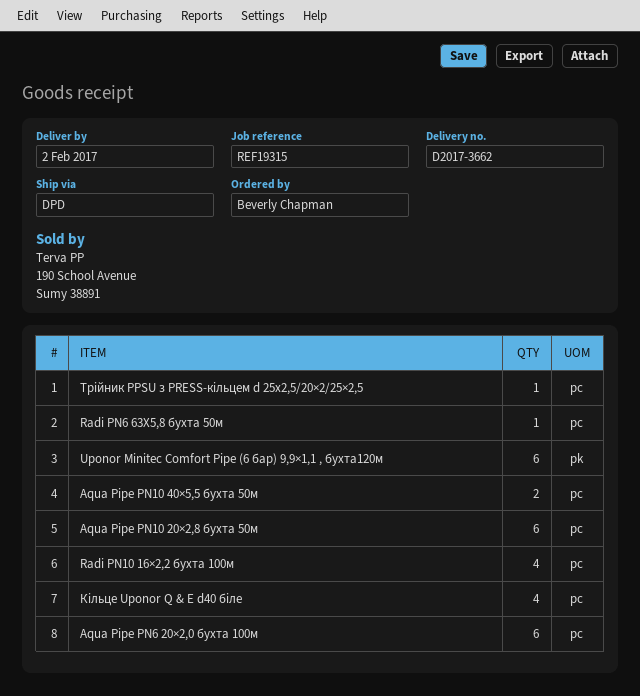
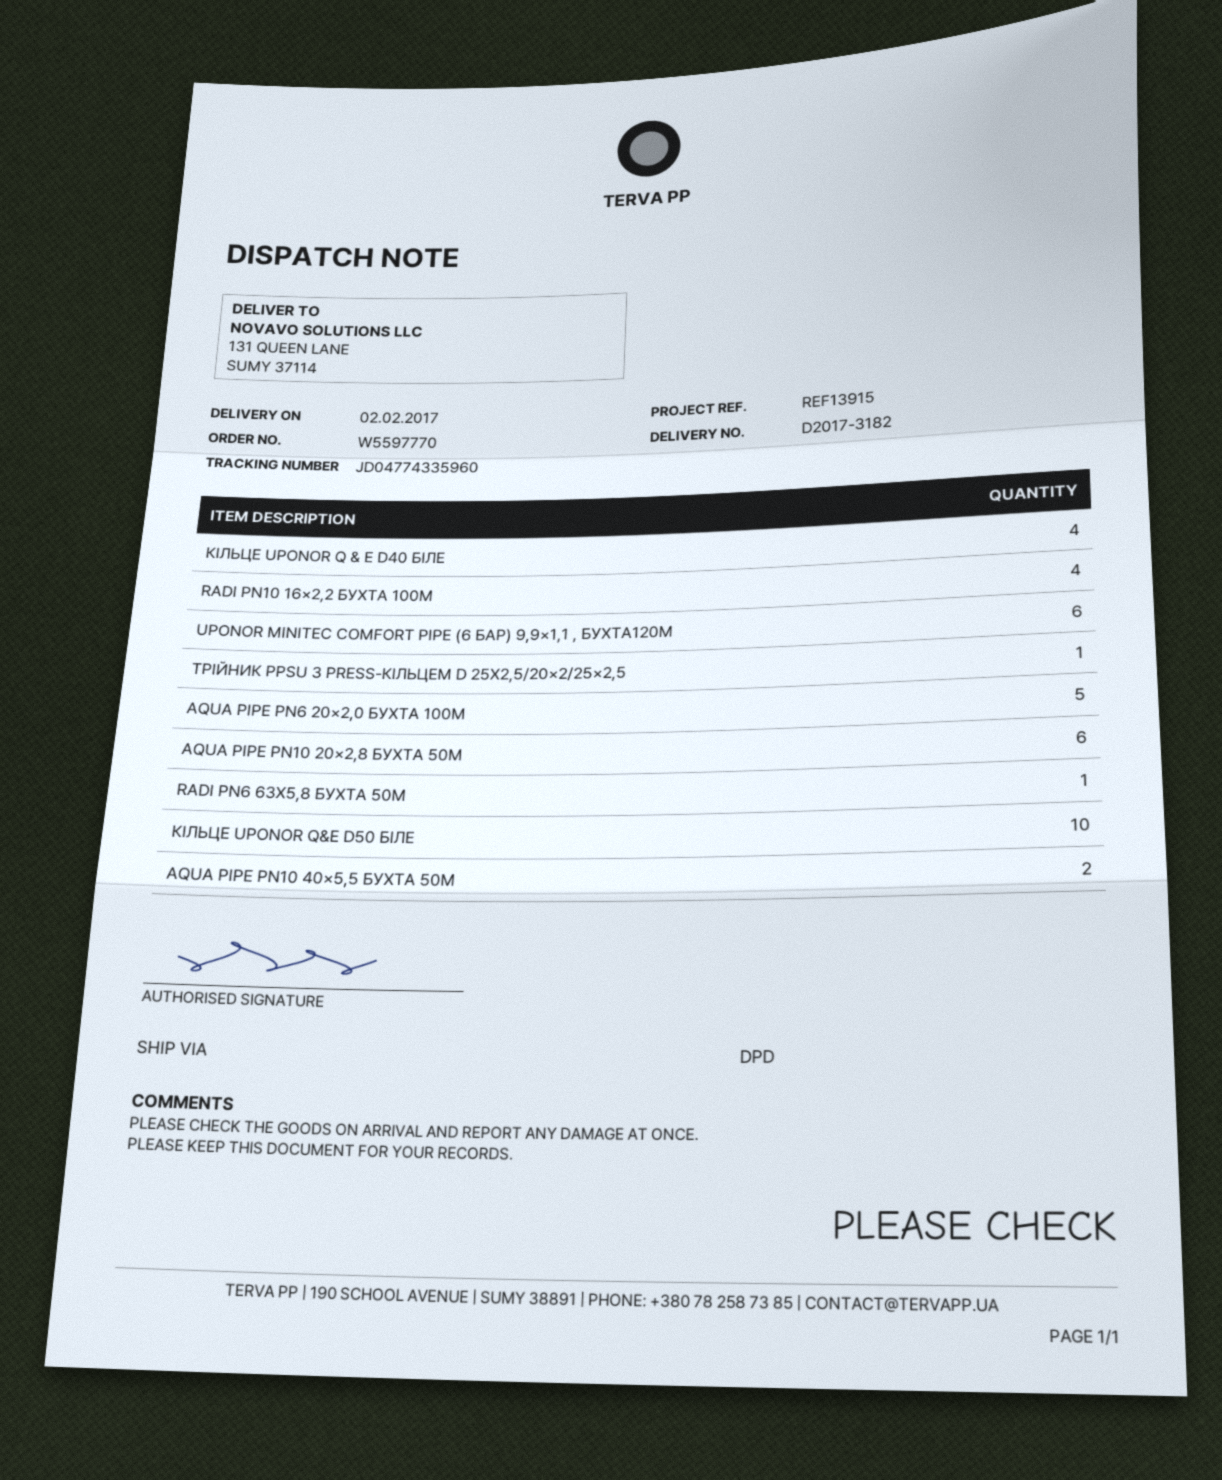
delivery note number: D2017-3662 -> D2017-3182
reference: REF19315 -> REF13915
Aqua Pipe PN6 20×2,0 бухта 100м: 6 -> 5
КІЛЬЦЕ UPONOR Q&E D50 БІЛЕ: none -> 10

